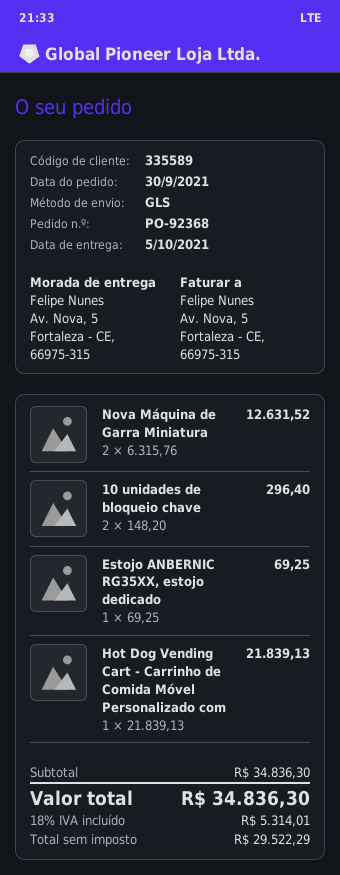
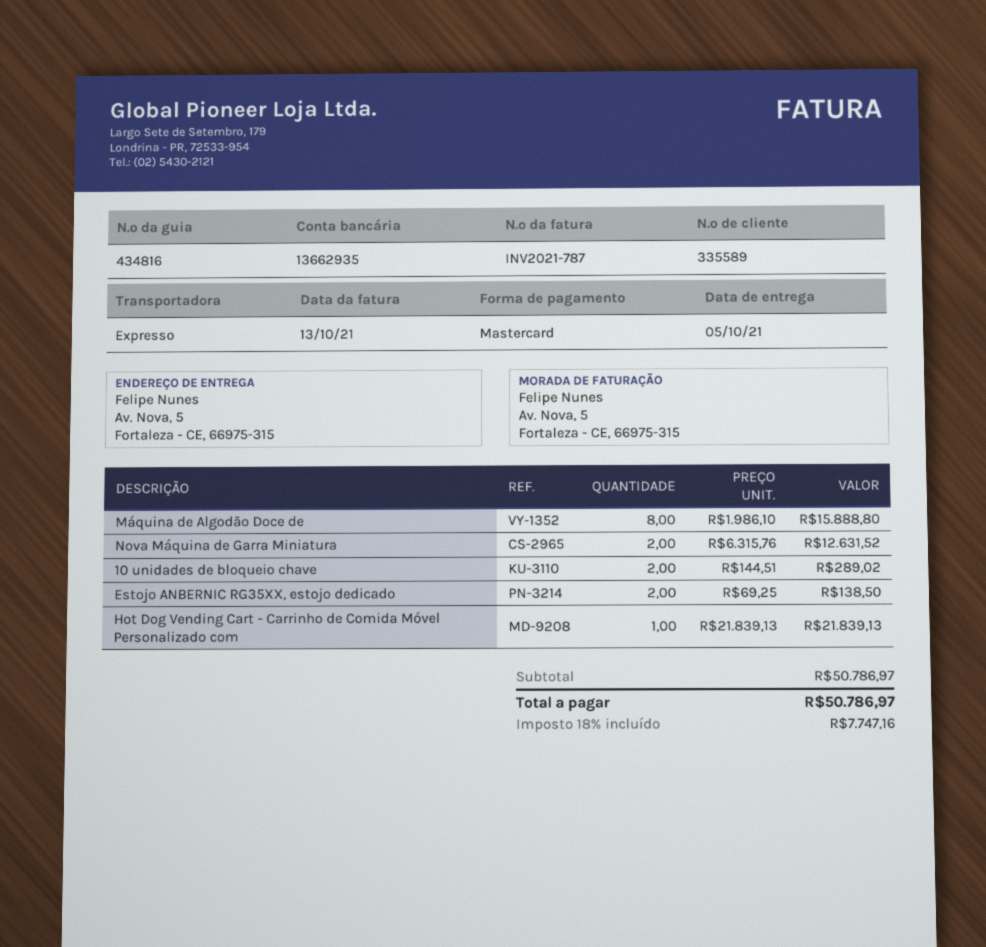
shipping method: GLS -> express
10 unidades de bloqueio chave: 2 x 148.20 = 296.40 -> 2 x 144.51 = 289.02
Estojo ANBERNIC RG35XX, estojo dedicado: 1 x 69.25 = 69.25 -> 2 x 69.25 = 138.50
Máquina de Algodão Doce de: none -> 8 x 1986.10 = 15888.80
subtotal: 34836.30 -> 50786.97
tax: 18% = 5314.01 -> 18% = 7747.16
total: 34836.30 -> 50786.97

